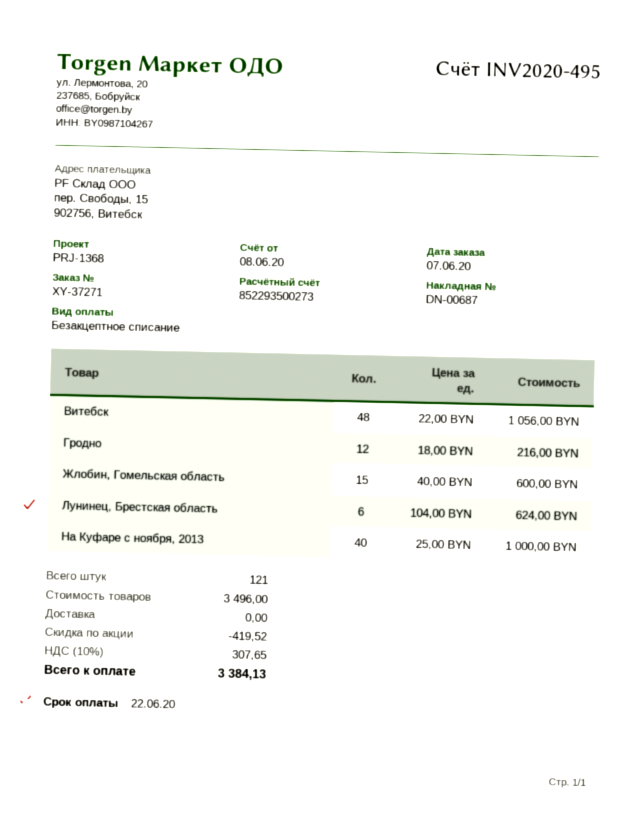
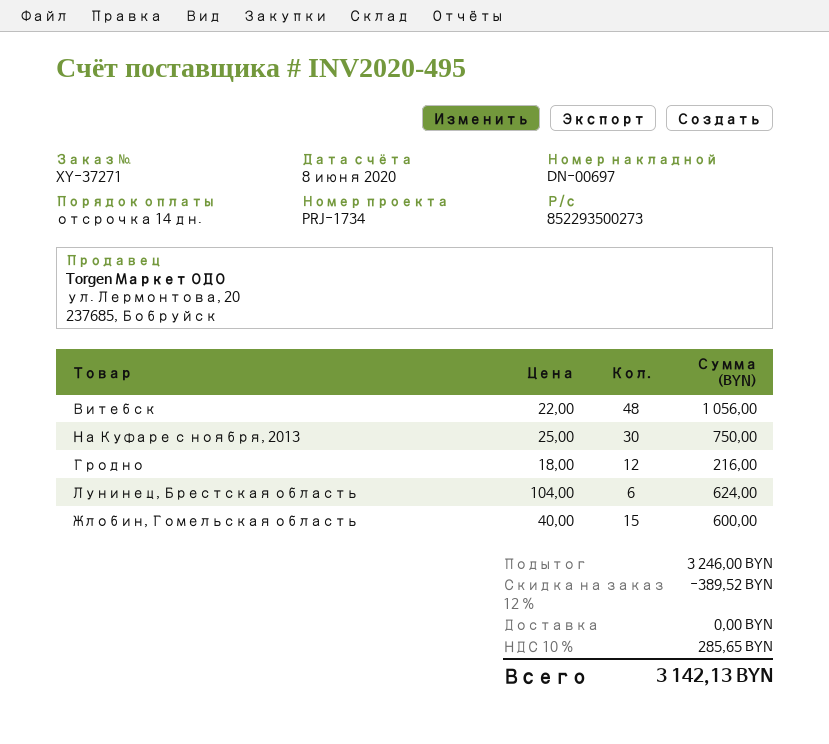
delivery note number: DN-00687 -> DN-00697
reference: PRJ-1368 -> PRJ-1734
На Куфаре с ноября, 2013: 40 x 25.00 = 1000.00 -> 30 x 25.00 = 750.00
subtotal: 3496.00 -> 3246.00
discount: 419.52 -> 389.52
tax: 10% = 307.65 -> 10% = 285.65
total: 3384.13 -> 3142.13

